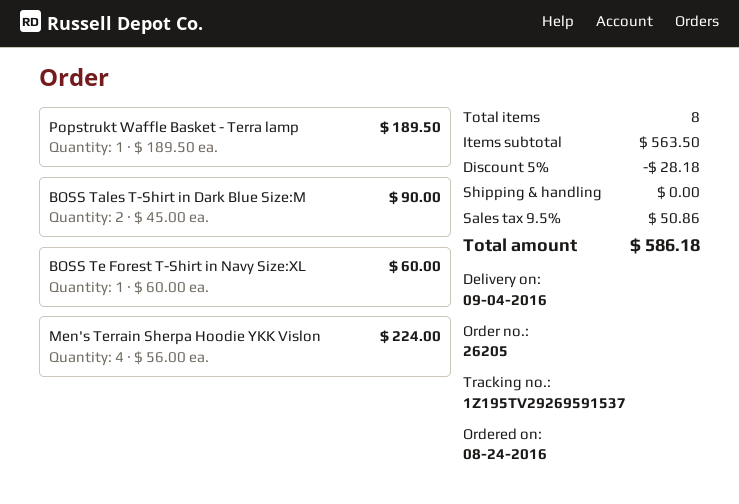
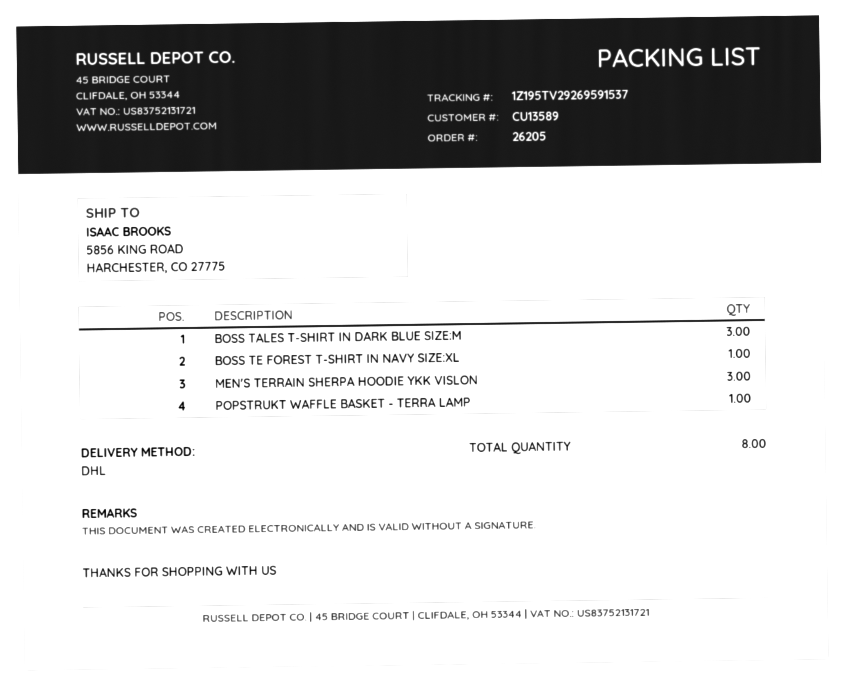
BOSS Tales T-Shirt in Dark Blue Size:M: 2 -> 3
Men's Terrain Sherpa Hoodie YKK Vislon: 4 -> 3

